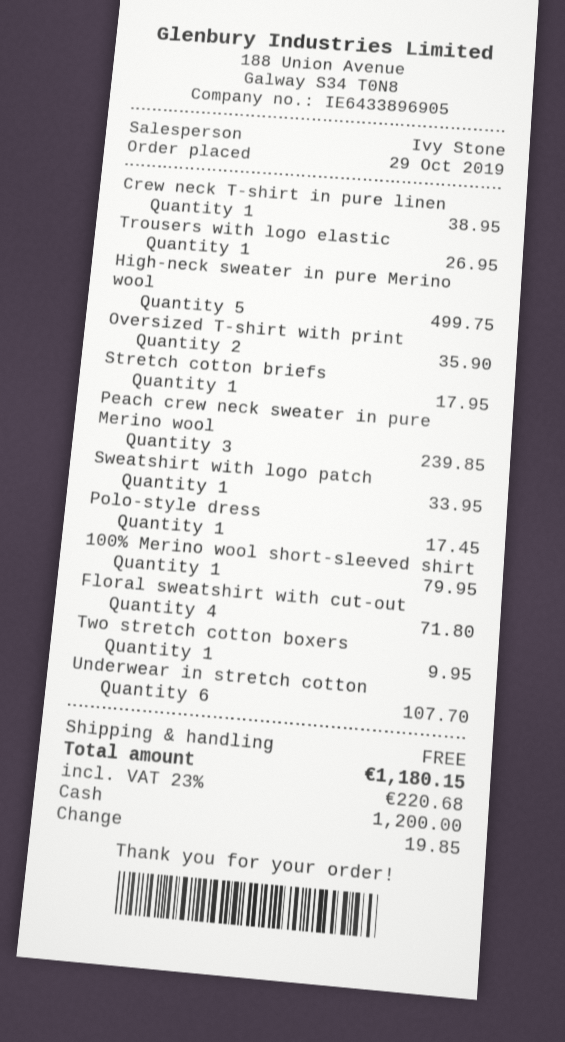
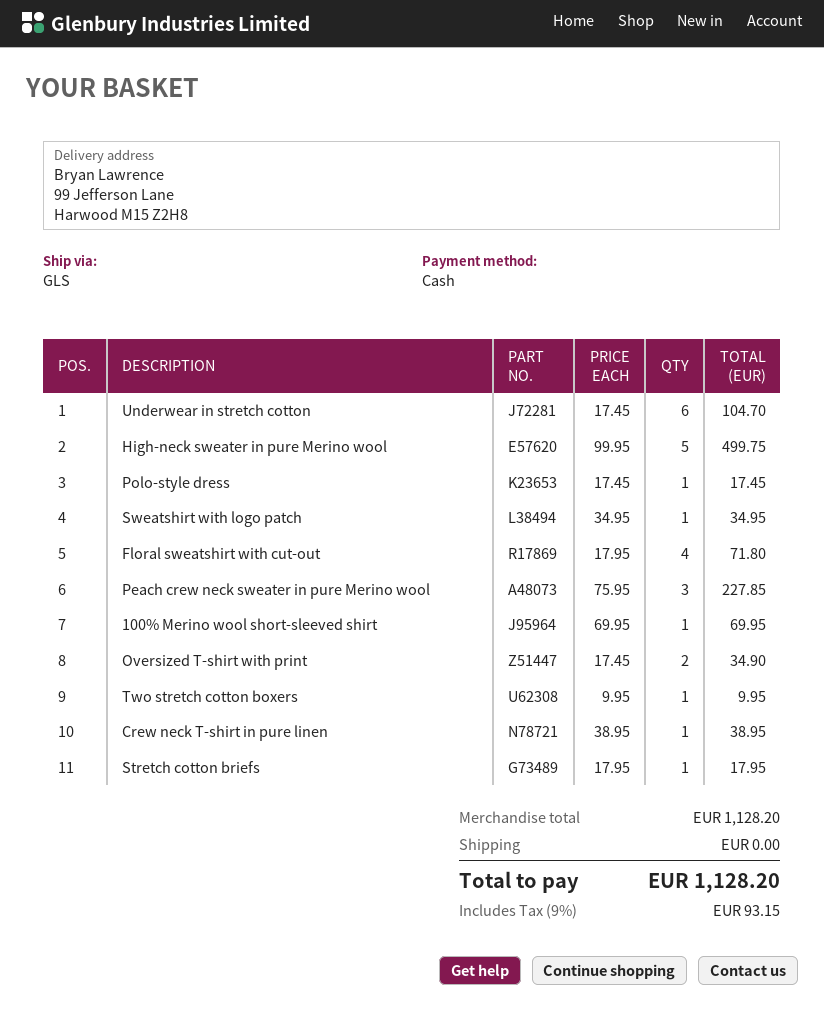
Trousers with logo elastic: 1 for 26.95 -> none
Oversized T-shirt with print: 2 for 35.90 -> 2 for 34.90
Peach crew neck sweater in pure Merino wool: 3 for 239.85 -> 3 for 227.85
Sweatshirt with logo patch: 1 for 33.95 -> 1 for 34.95
100% Merino wool short-sleeved shirt: 1 for 79.95 -> 1 for 69.95
Underwear in stretch cotton: 6 for 107.70 -> 6 for 104.70
tax: 23% = 220.68 -> 9% = 93.15
total: 1180.15 -> 1128.20

